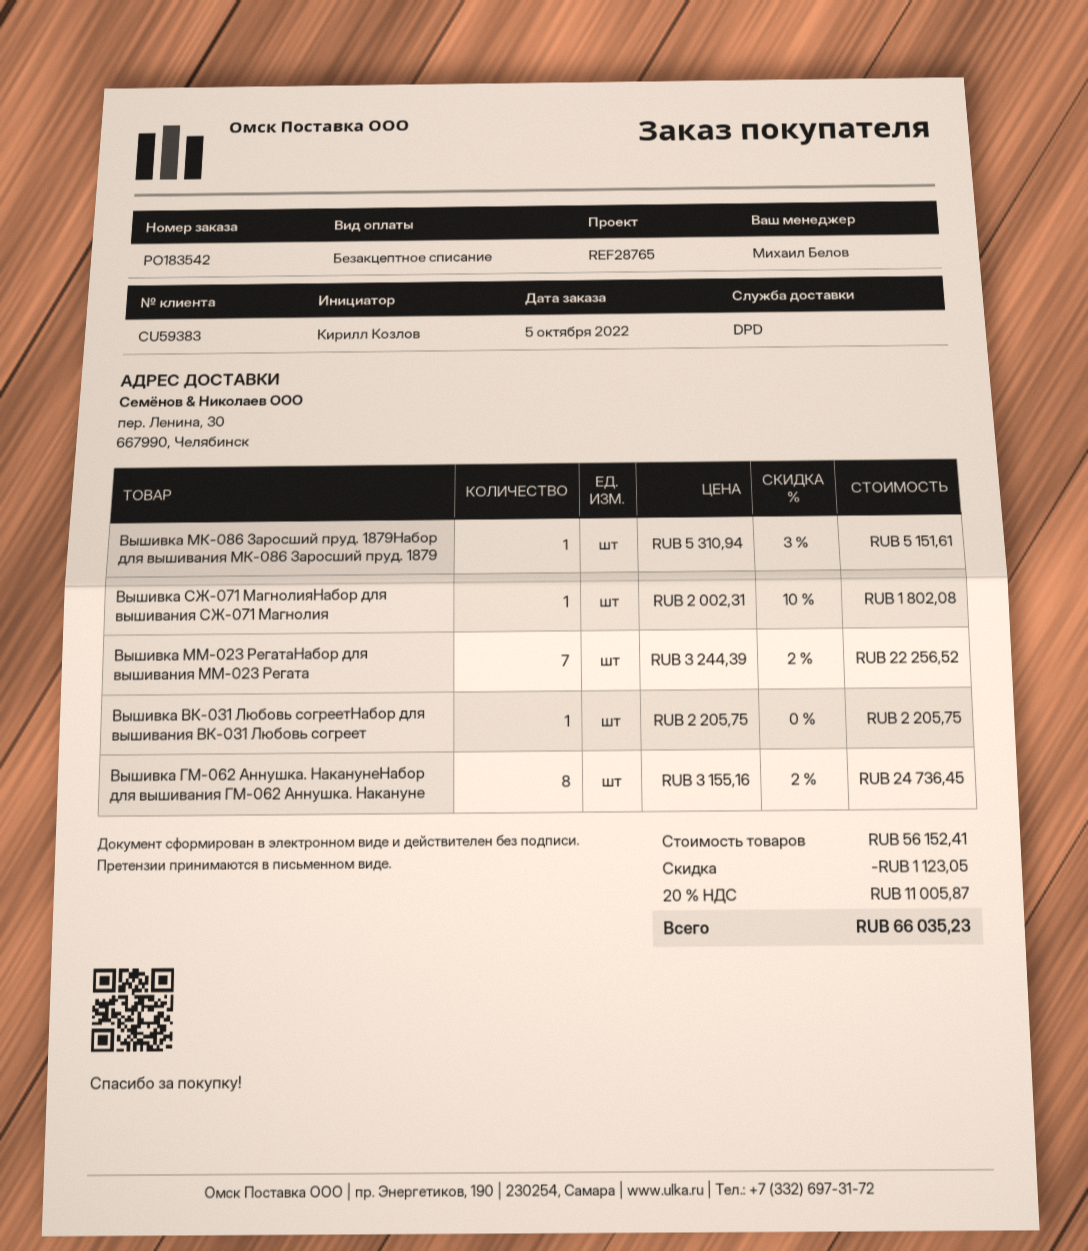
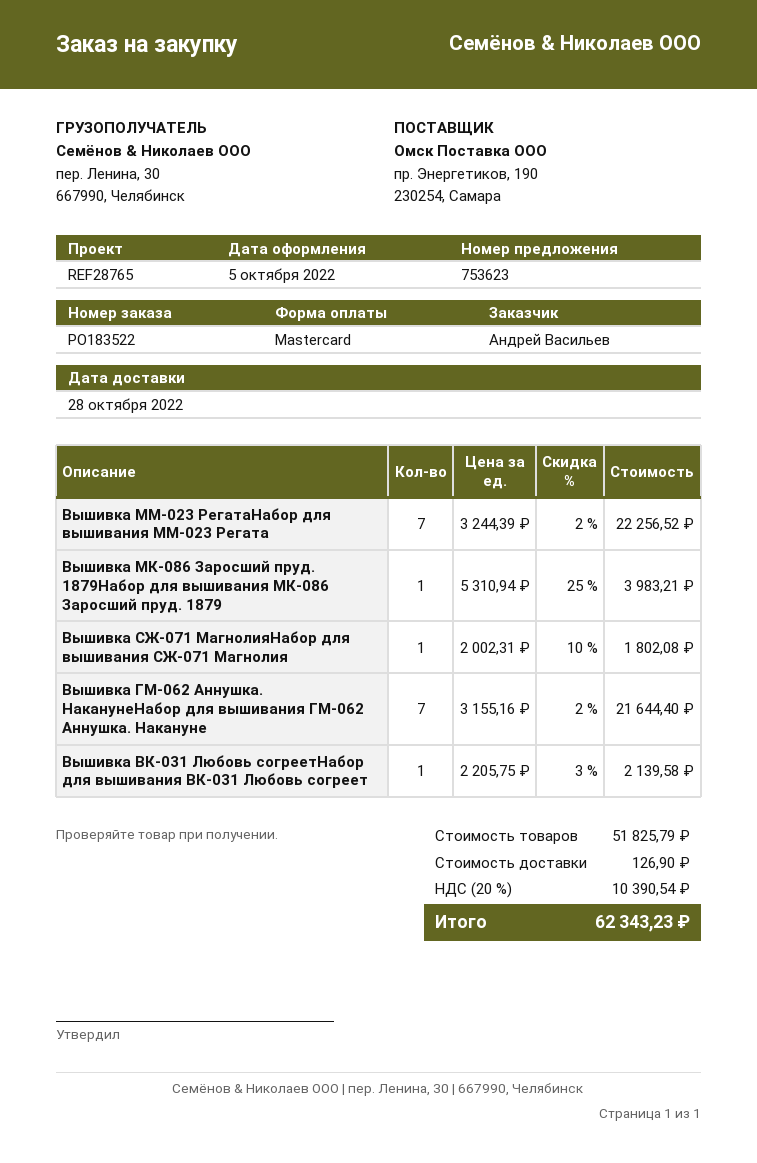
order number: PO183542 -> PO183522
ordered by: Кирилл Козлов -> Андрей Васильев
payment method: direct debit -> Mastercard
Вышивка МК-086 Заросший пруд. 1879Набор для вышивания МК-086 Заросший пруд. 1879: 1 x 5310.94 - 3% = 5151.61 -> 1 x 5310.94 - 25% = 3983.21
Вышивка ВК-031 Любовь согреетНабор для вышивания ВК-031 Любовь согреет: 1 x 2205.75 = 2205.75 -> 1 x 2205.75 - 3% = 2139.58
Вышивка ГМ-062 Аннушка. НаканунеНабор для вышивания ГМ-062 Аннушка. Накануне: 8 x 3155.16 - 2% = 24736.45 -> 7 x 3155.16 - 2% = 21644.40
subtotal: 56152.41 -> 51825.79
discount: 1123.05 -> none
shipping: none -> 126.90
tax: 20% = 11005.87 -> 20% = 10390.54
total: 66035.23 -> 62343.23

